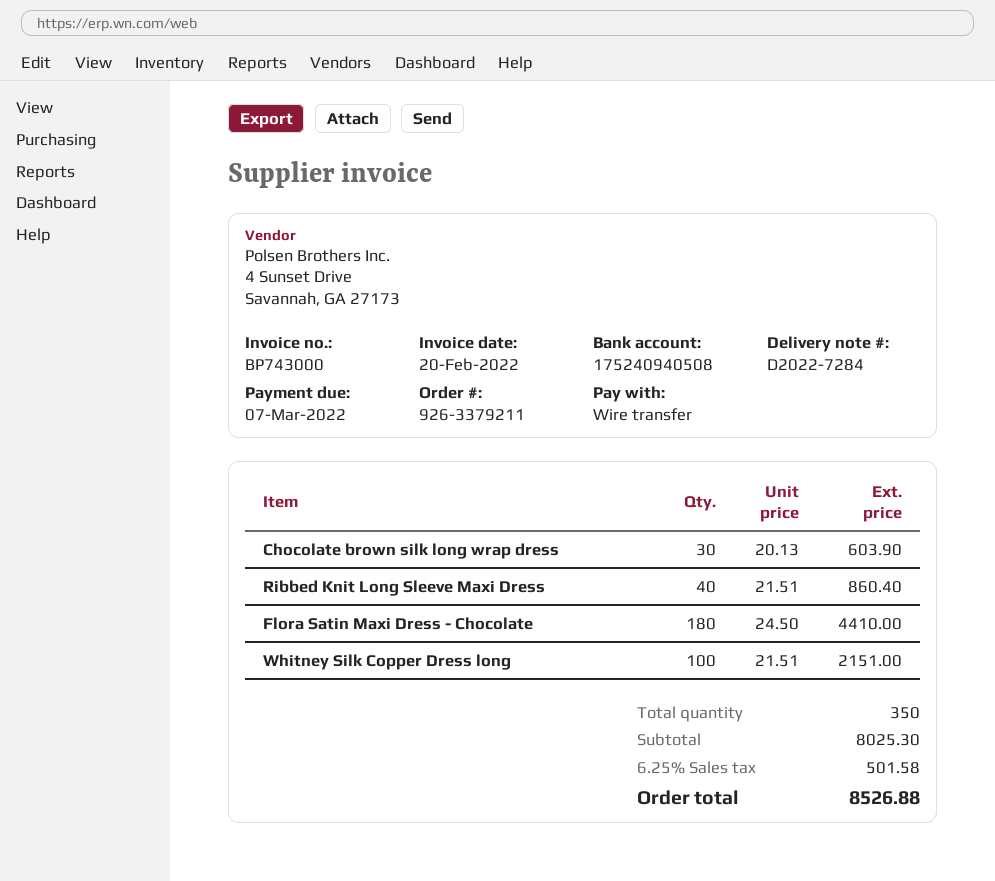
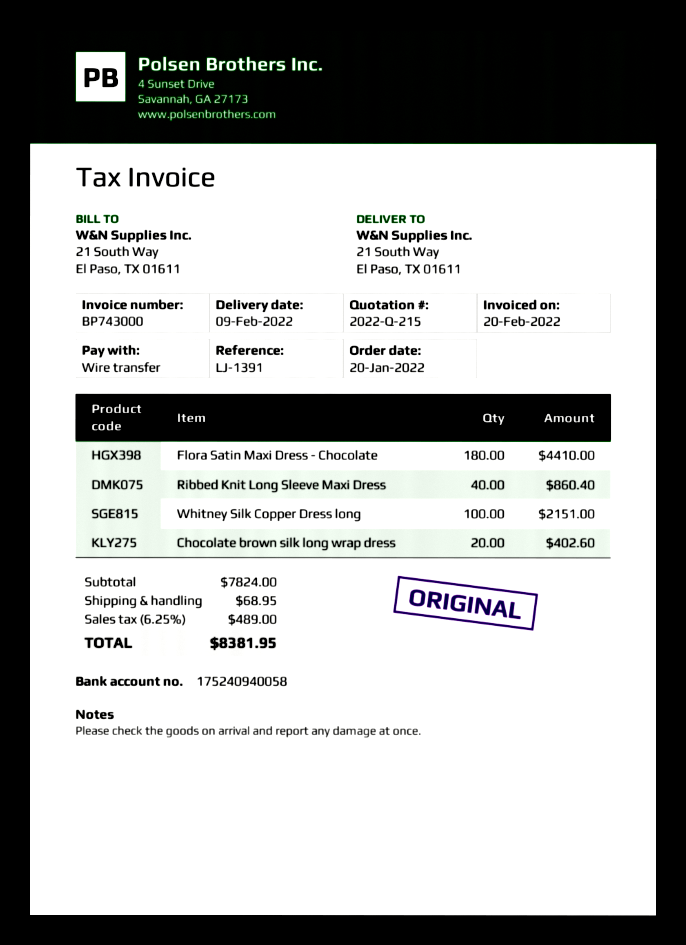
bank account: 175240940508 -> 175240940058
Chocolate brown silk long wrap dress: 30 for 603.90 -> 20 for 402.60
subtotal: 8025.30 -> 7824.00
shipping: none -> 68.95
tax: 6.25% = 501.58 -> 6.25% = 489.00
total: 8526.88 -> 8381.95

